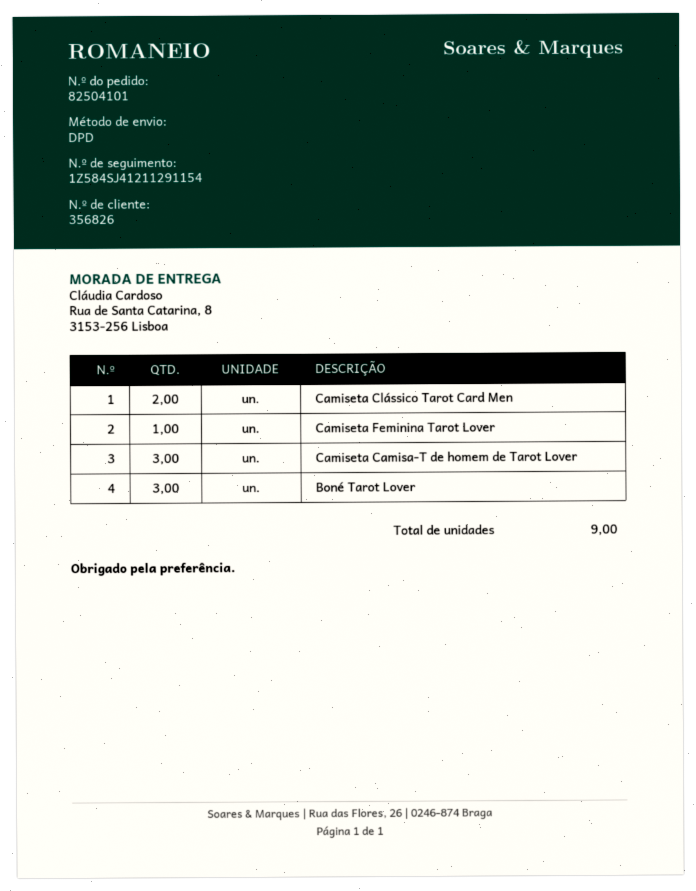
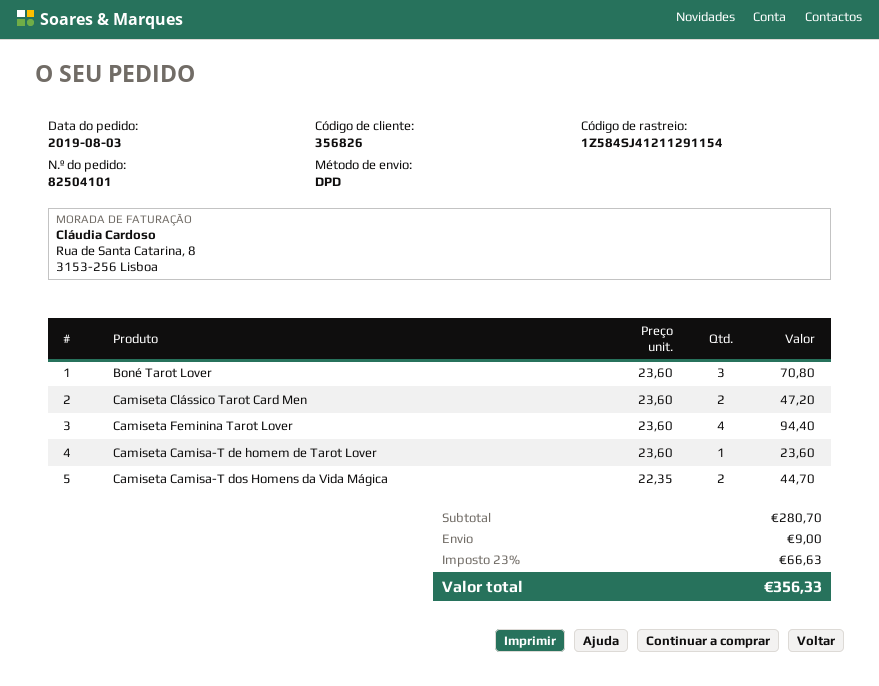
Camiseta Feminina Tarot Lover: 1 -> 4
Camiseta Camisa-T de homem de Tarot Lover: 3 -> 1
Camiseta Camisa-T dos Homens da Vida Mágica: none -> 2

